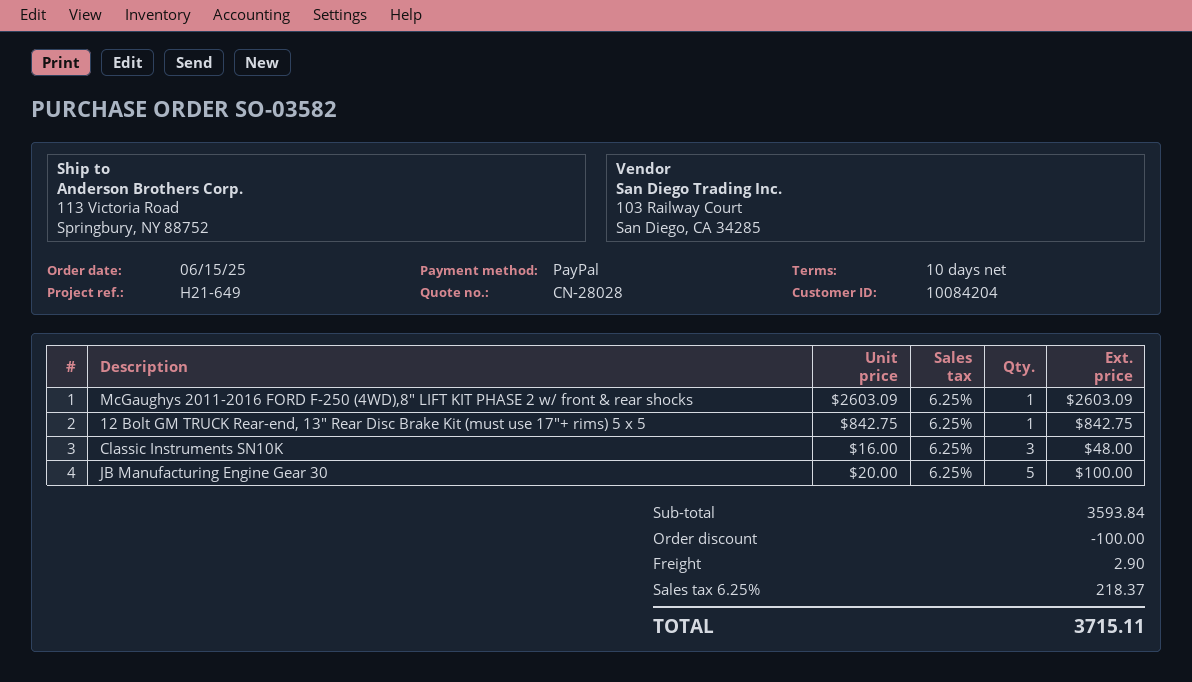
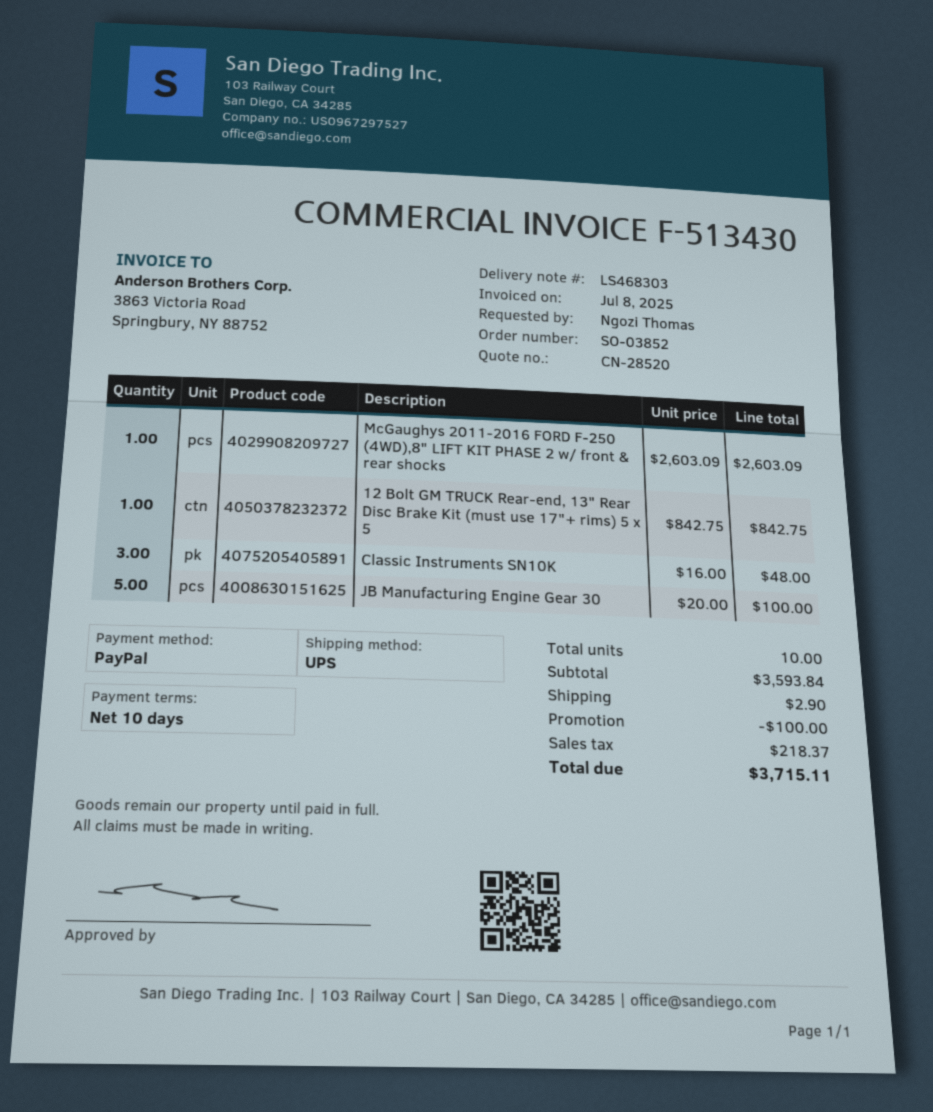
quote number: CN-28028 -> CN-28520
order number: SO-03582 -> SO-03852

